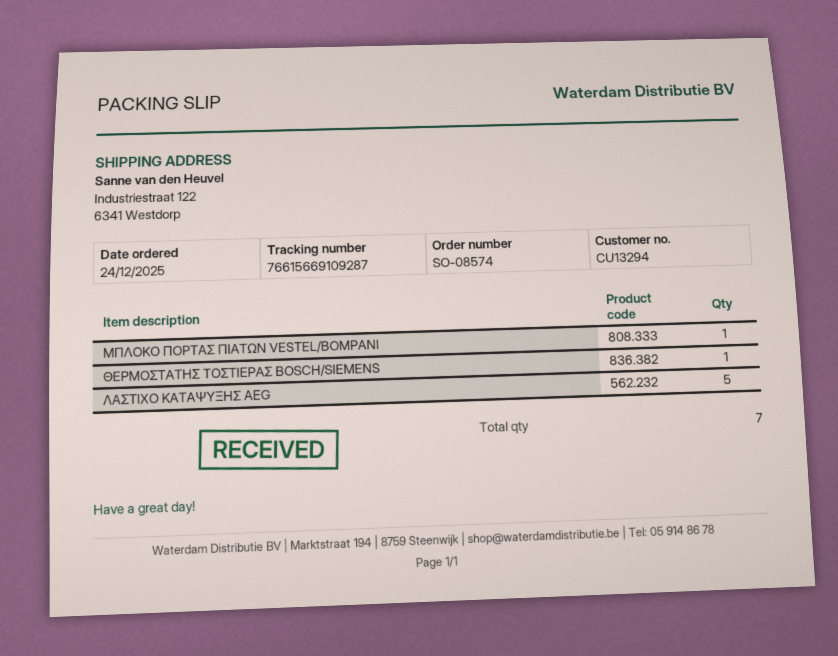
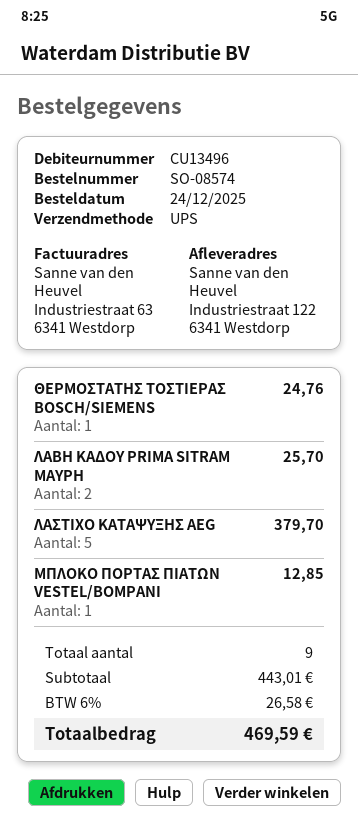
customer number: CU13294 -> CU13496
ΛΑΒΗ ΚΑΔΟΥ PRIMA SITRAM ΜΑΥΡΗ: none -> 2
total quantity: 7 -> 9

